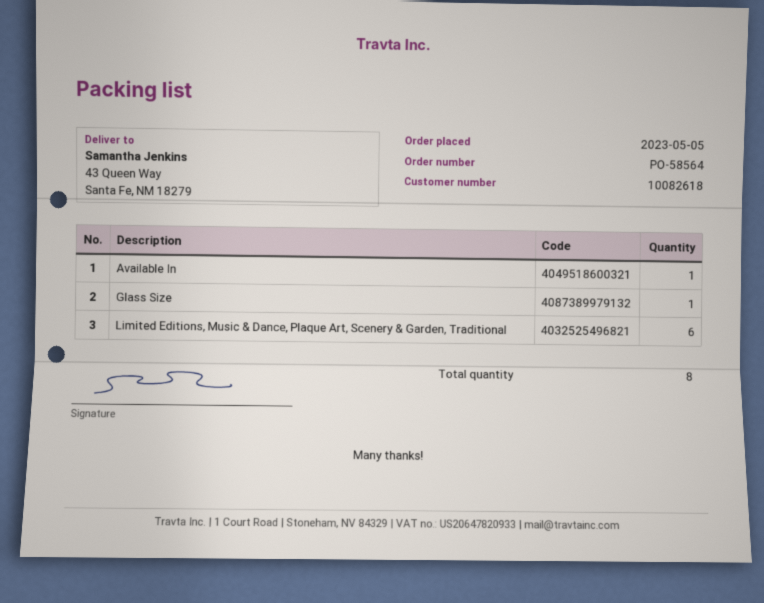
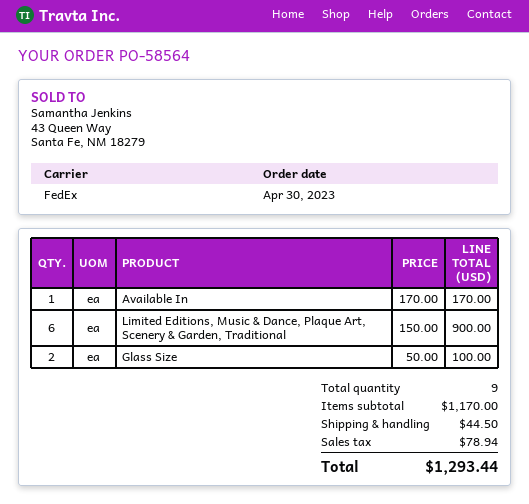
order date: 2023-05-05 -> 2023-04-30
Glass Size: 1 -> 2
total quantity: 8 -> 9

